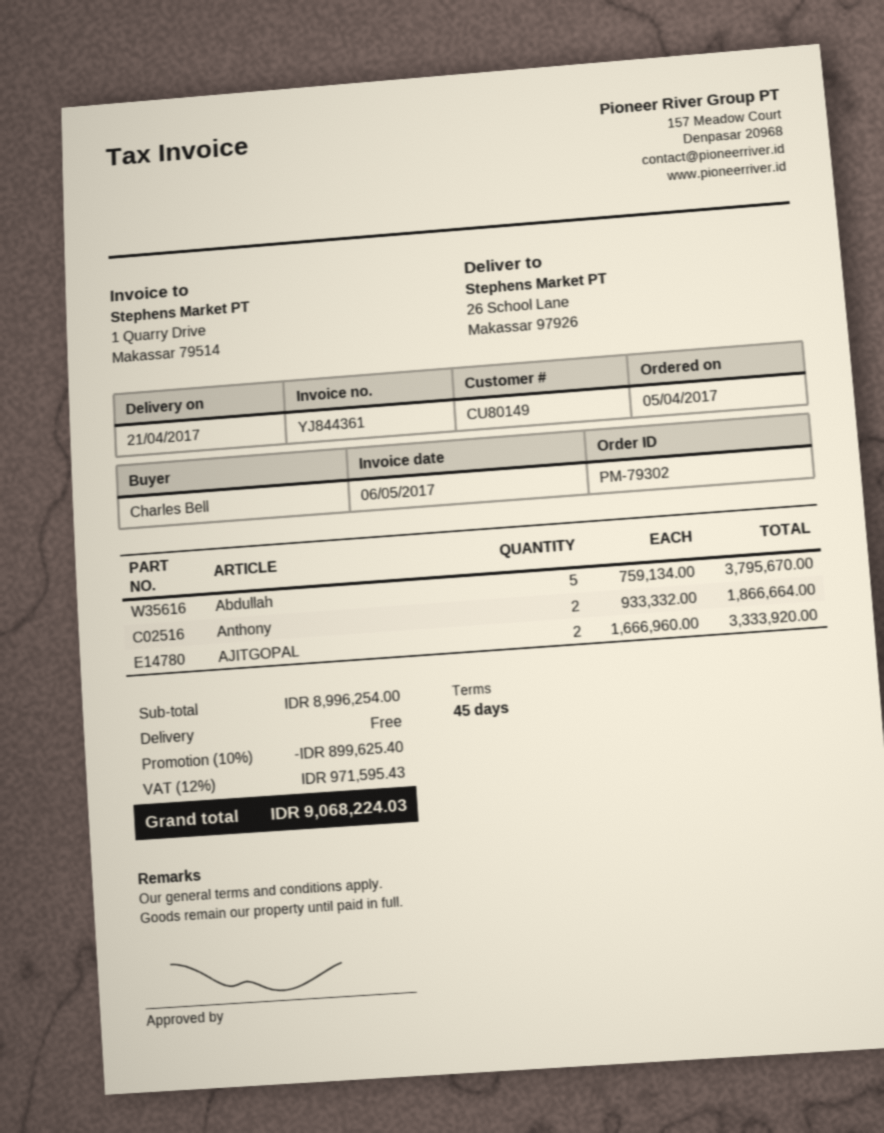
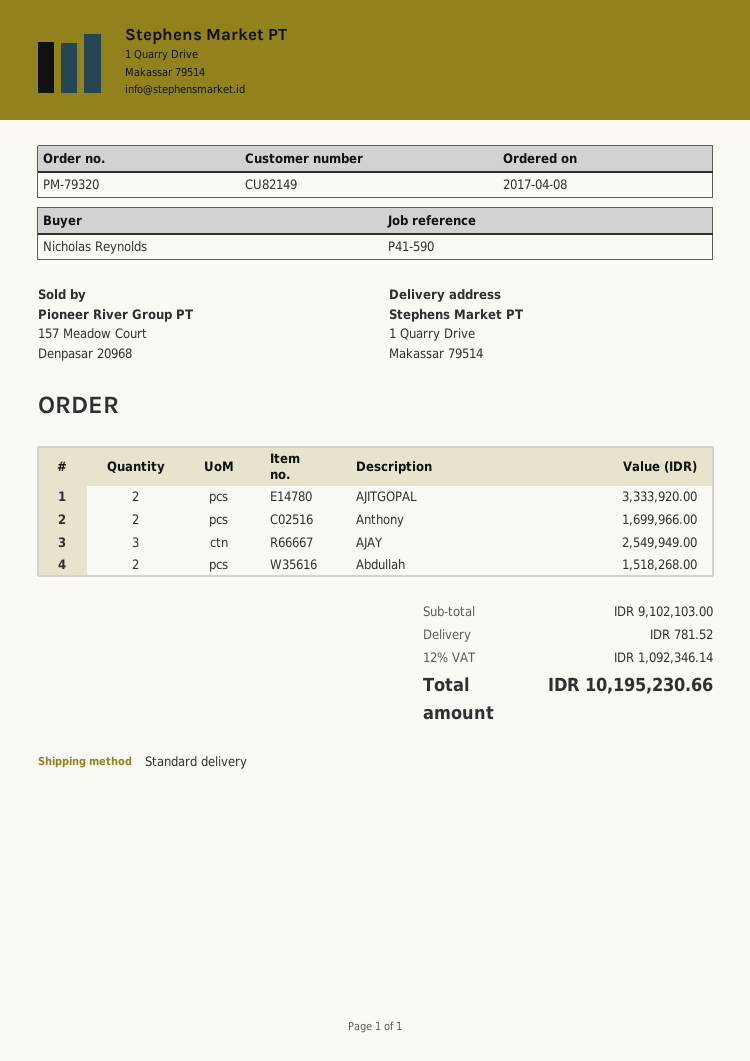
order number: PM-79302 -> PM-79320
order date: 2017-04-05 -> 2017-04-08
customer number: CU80149 -> CU82149
ordered by: Charles Bell -> Nicholas Reynolds
ship to: 26 School Lane, Makassar 97926 -> 1 Quarry Drive, Makassar 79514
Abdullah: 5 for 3795670.00 -> 2 for 1518268.00
Anthony: 2 for 1866664.00 -> 2 for 1699966.00
AJAY: none -> 3 for 2549949.00
subtotal: 8996254.00 -> 9102103.00
discount: 10% = 899625.40 -> none
shipping: 0.00 -> 781.52
tax: 12% = 971595.43 -> 12% = 1092346.14
total: 9068224.03 -> 10195230.66

